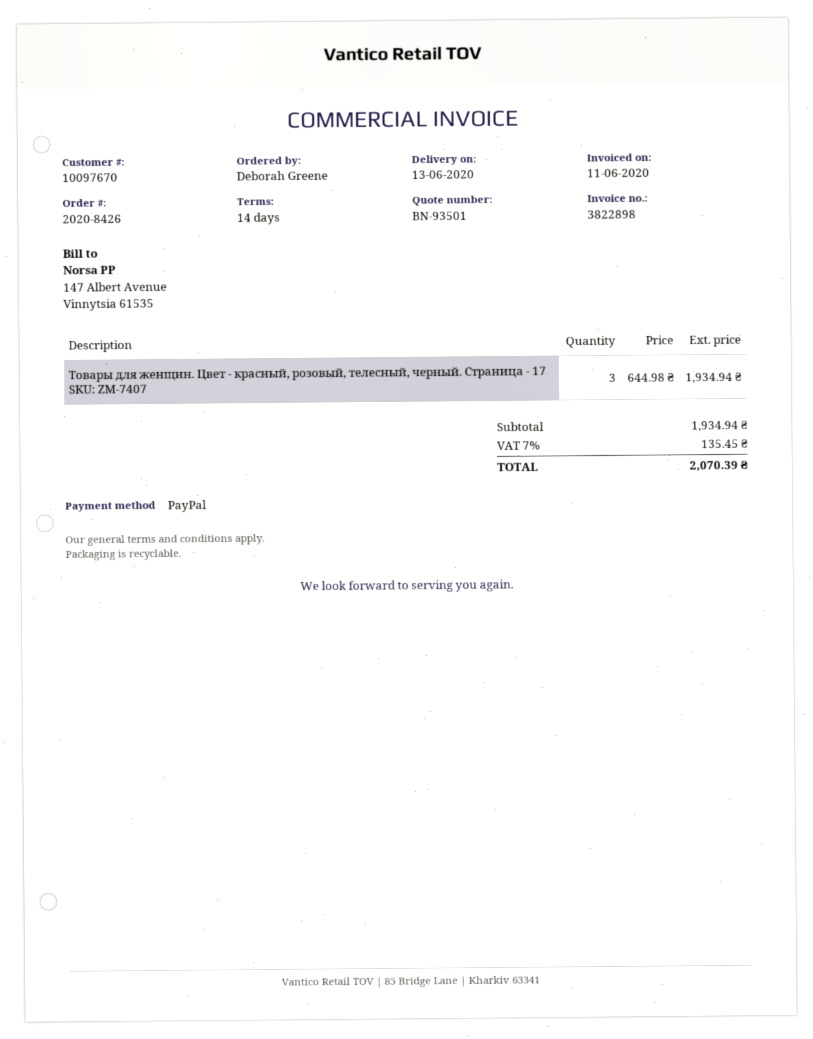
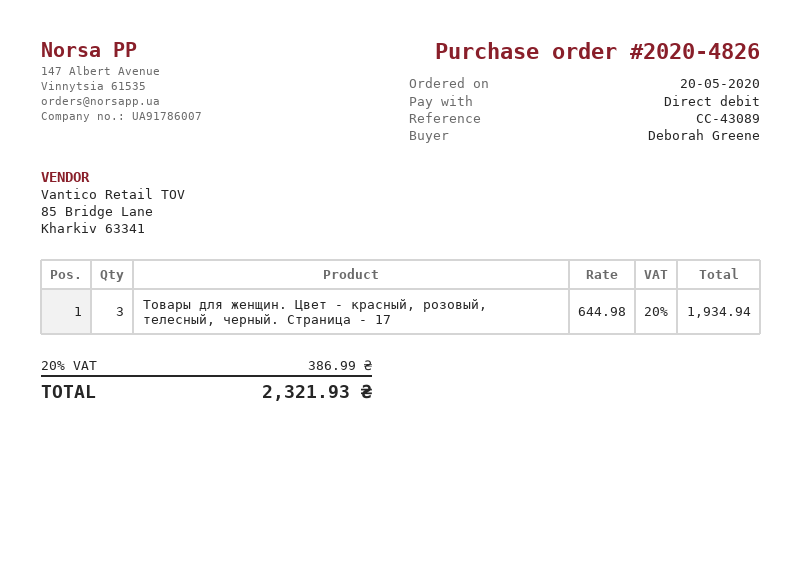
order number: 2020-8426 -> 2020-4826
payment method: PayPal -> direct debit
tax: 7% = 135.45 -> 20% = 386.99
total: 2070.39 -> 2321.93

